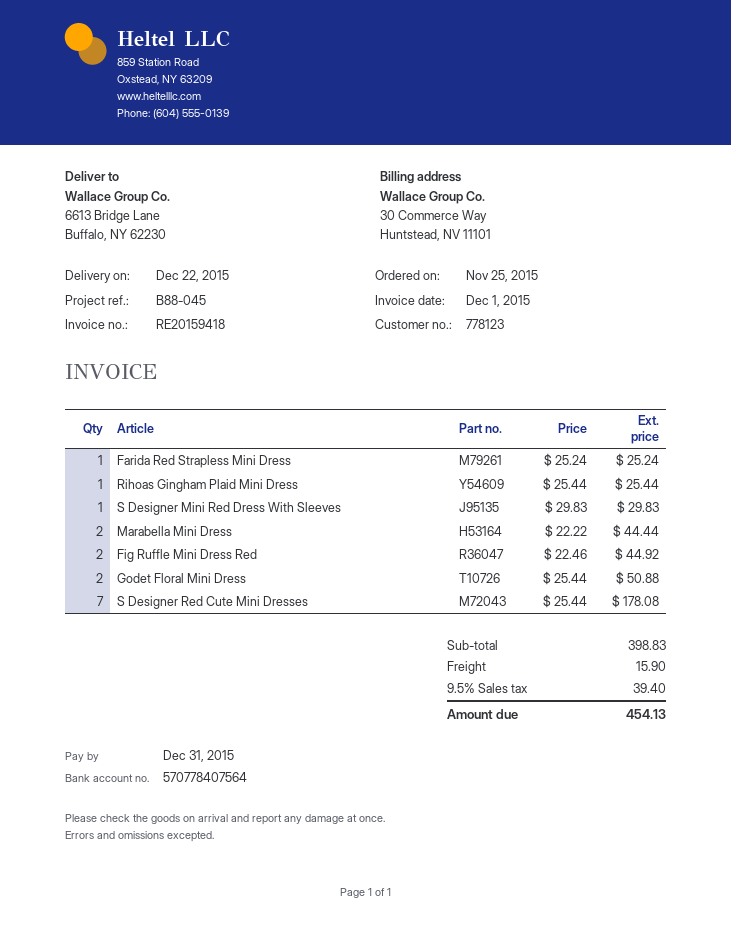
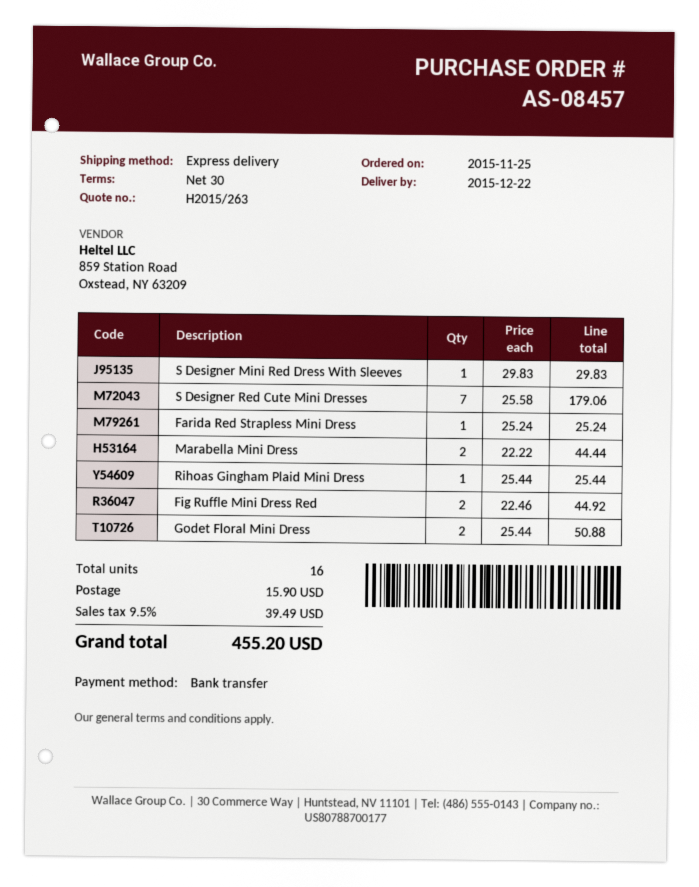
S Designer Red Cute Mini Dresses: 7 x 25.44 = 178.08 -> 7 x 25.58 = 179.06
tax: 9.5% = 39.40 -> 9.5% = 39.49
total: 454.13 -> 455.20

